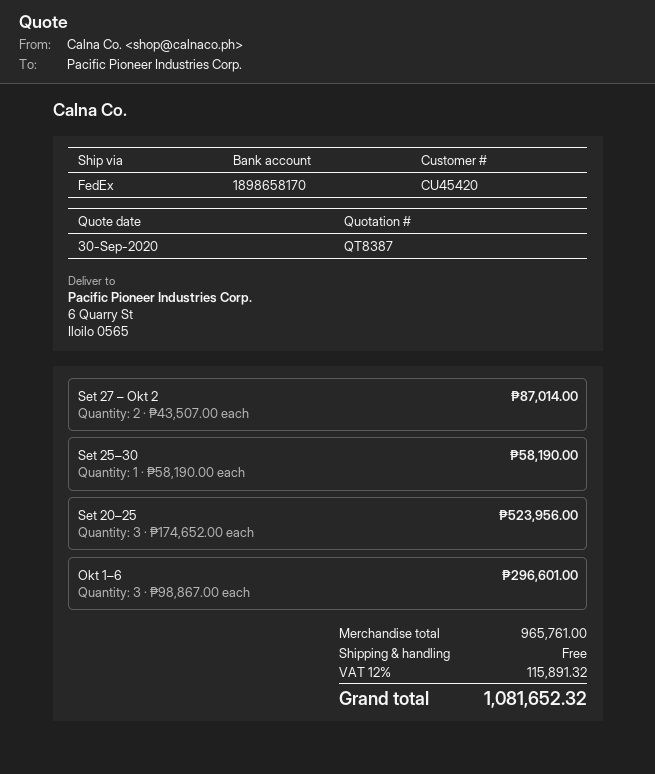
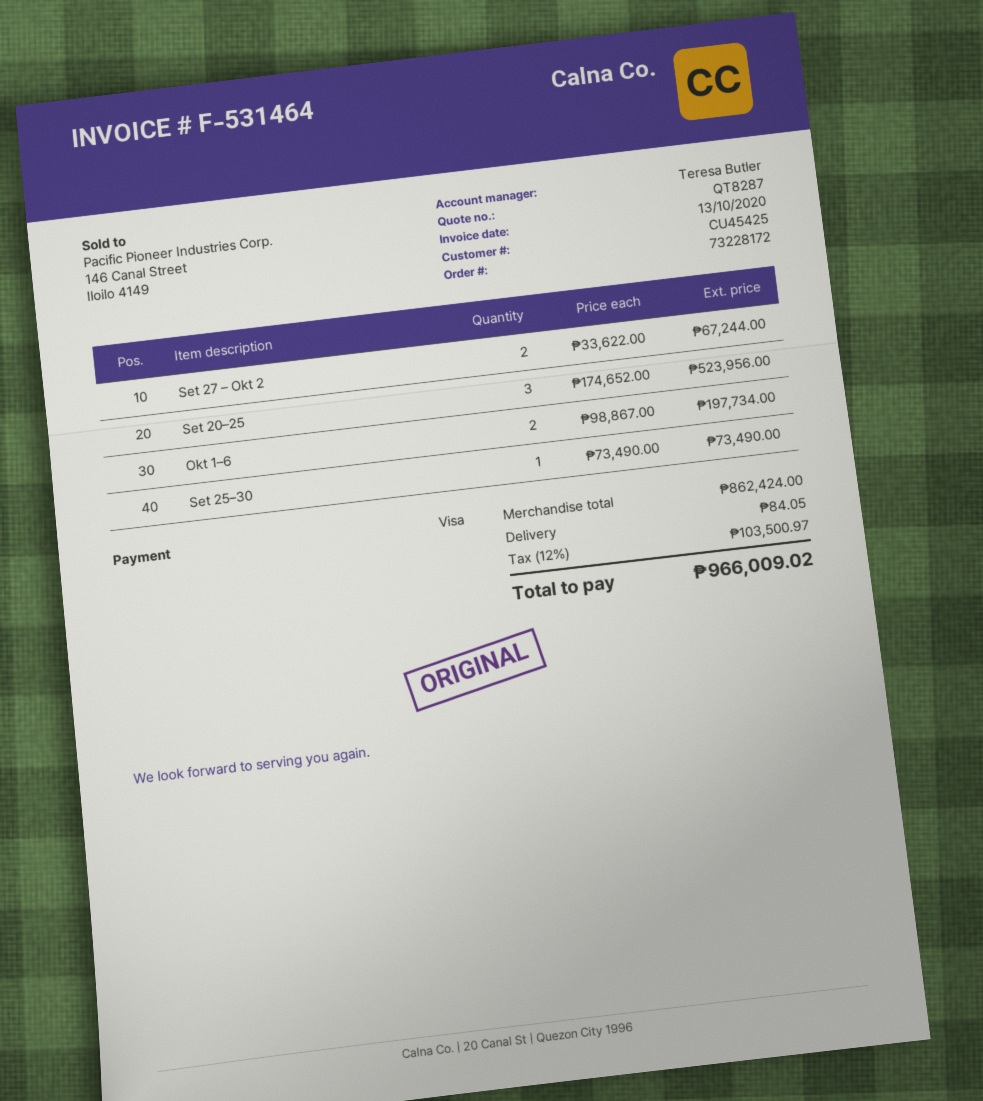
quote number: QT8387 -> QT8287
customer number: CU45420 -> CU45425
Set 27 – Okt 2: 2 x 43507.00 = 87014.00 -> 2 x 33622.00 = 67244.00
Set 25–30: 1 x 58190.00 = 58190.00 -> 1 x 73490.00 = 73490.00
Okt 1–6: 3 x 98867.00 = 296601.00 -> 2 x 98867.00 = 197734.00
subtotal: 965761.00 -> 862424.00
shipping: 0.00 -> 84.05
tax: 12% = 115891.32 -> 12% = 103500.97
total: 1081652.32 -> 966009.02

